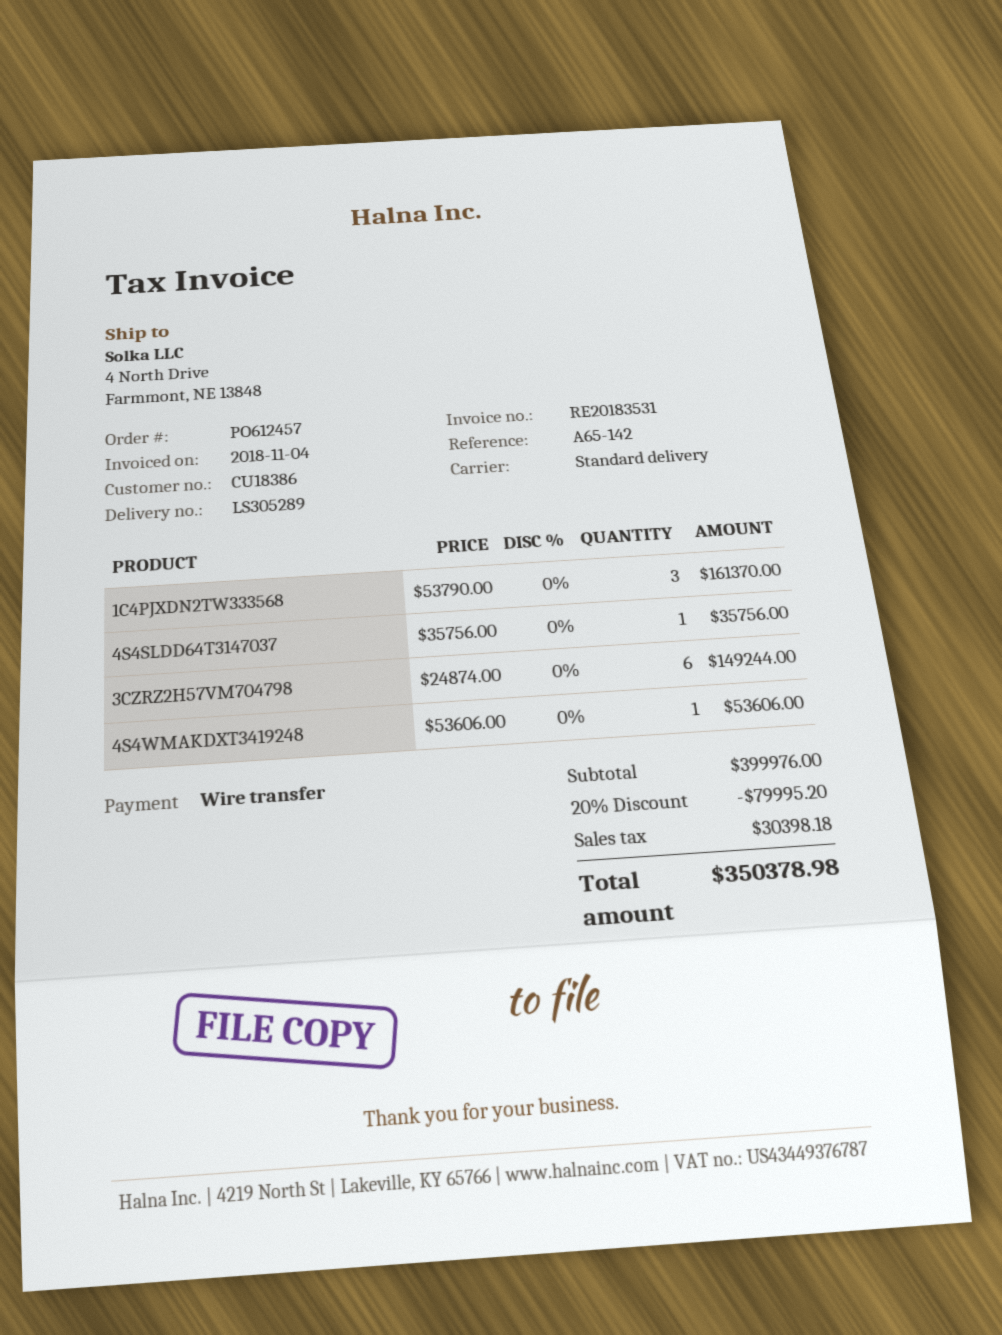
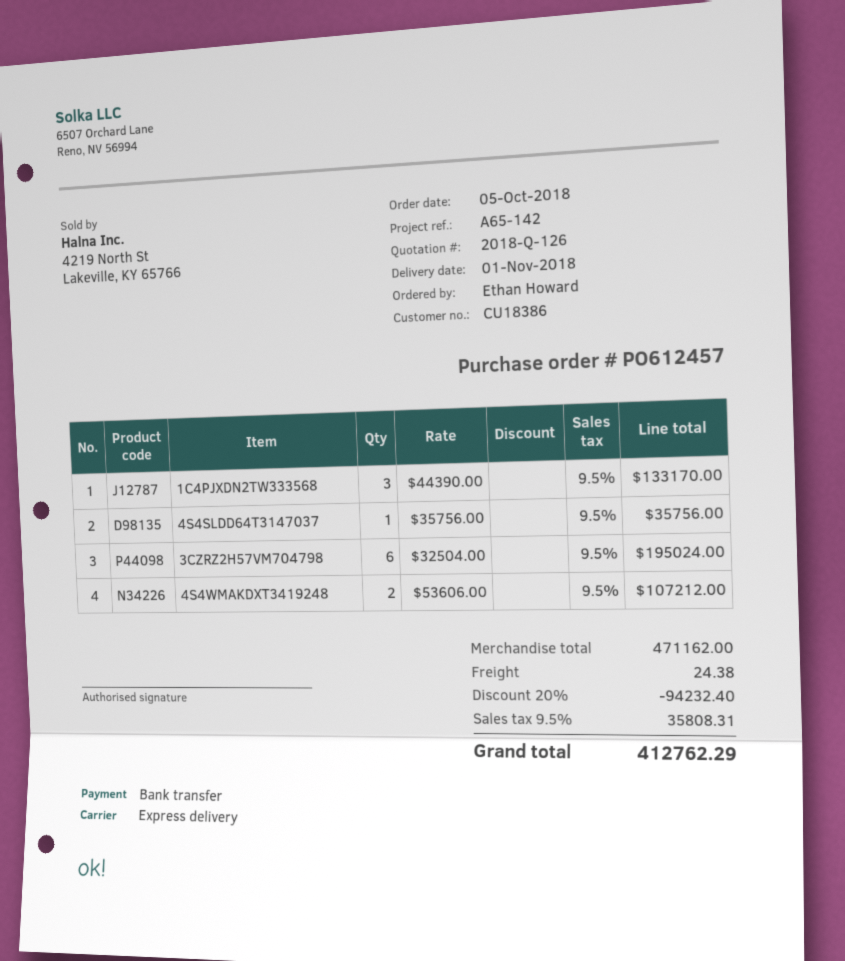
shipping method: standard -> express
1C4PJXDN2TW333568: 3 x 53790.00 = 161370.00 -> 3 x 44390.00 = 133170.00
3CZRZ2H57VM704798: 6 x 24874.00 = 149244.00 -> 6 x 32504.00 = 195024.00
4S4WMAKDXT3419248: 1 x 53606.00 = 53606.00 -> 2 x 53606.00 = 107212.00
subtotal: 399976.00 -> 471162.00
discount: 20% = 79995.20 -> 20% = 94232.40
shipping: none -> 24.38
tax: 30398.18 -> 35808.31
total: 350378.98 -> 412762.29

